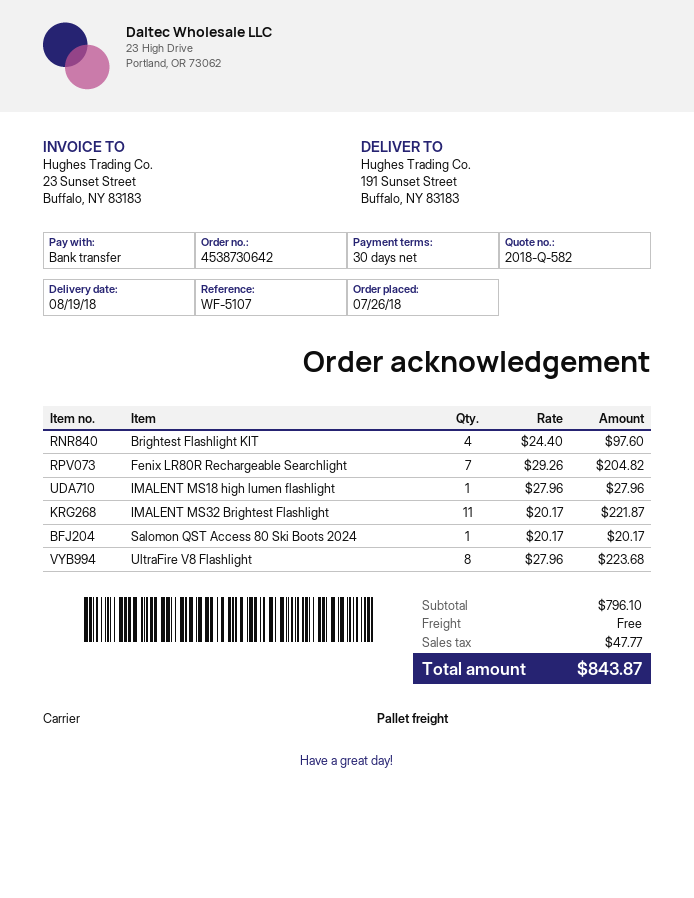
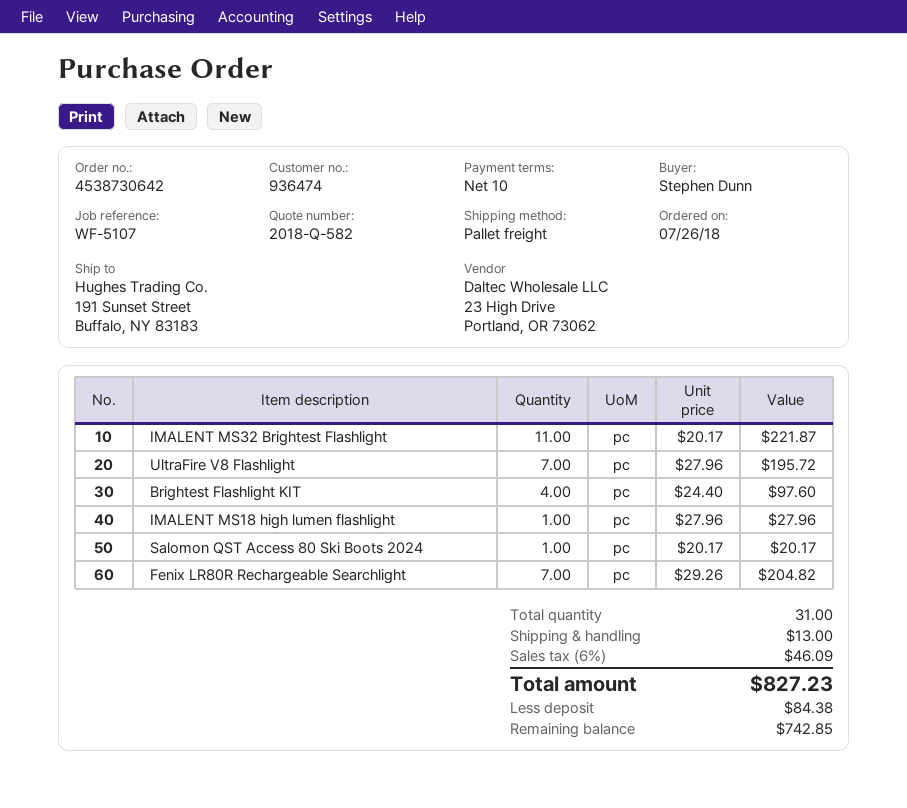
payment terms: 30 days -> 10 days
UltraFire V8 Flashlight: 8 x 27.96 = 223.68 -> 7 x 27.96 = 195.72
shipping: 0.00 -> 13.00
tax: 47.77 -> 46.09
total: 843.87 -> 827.23

